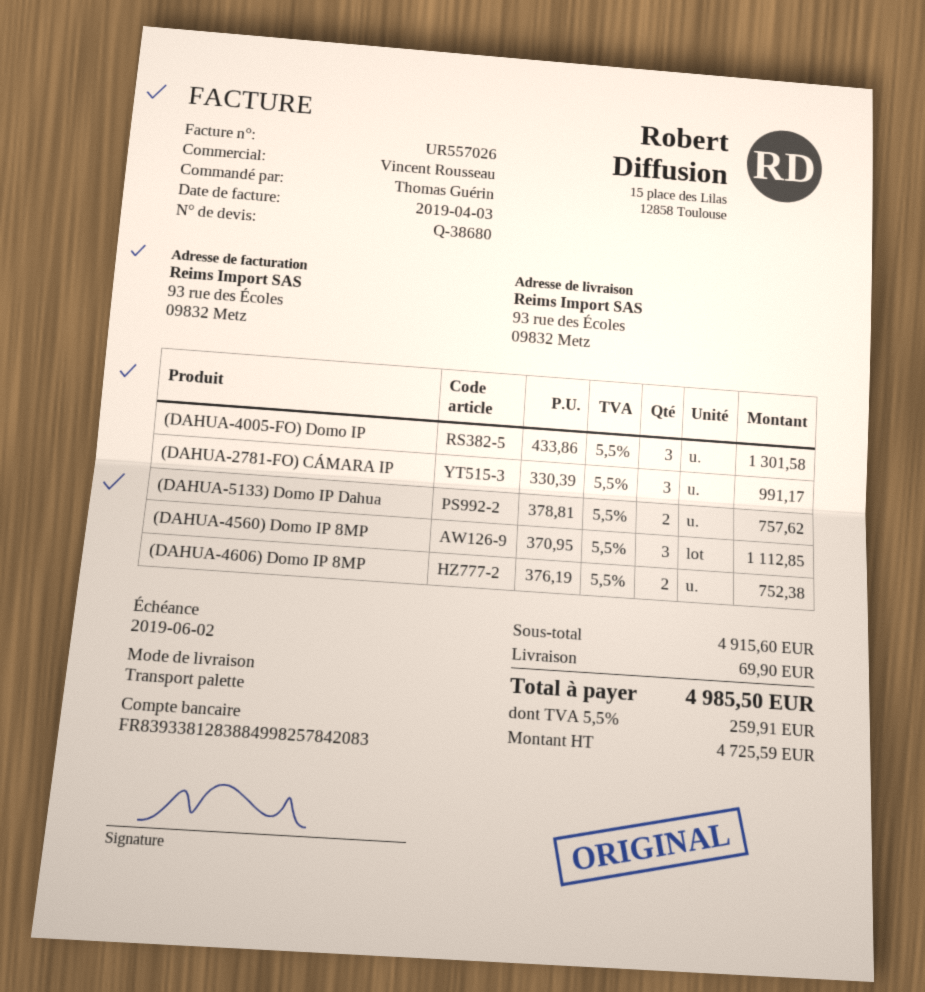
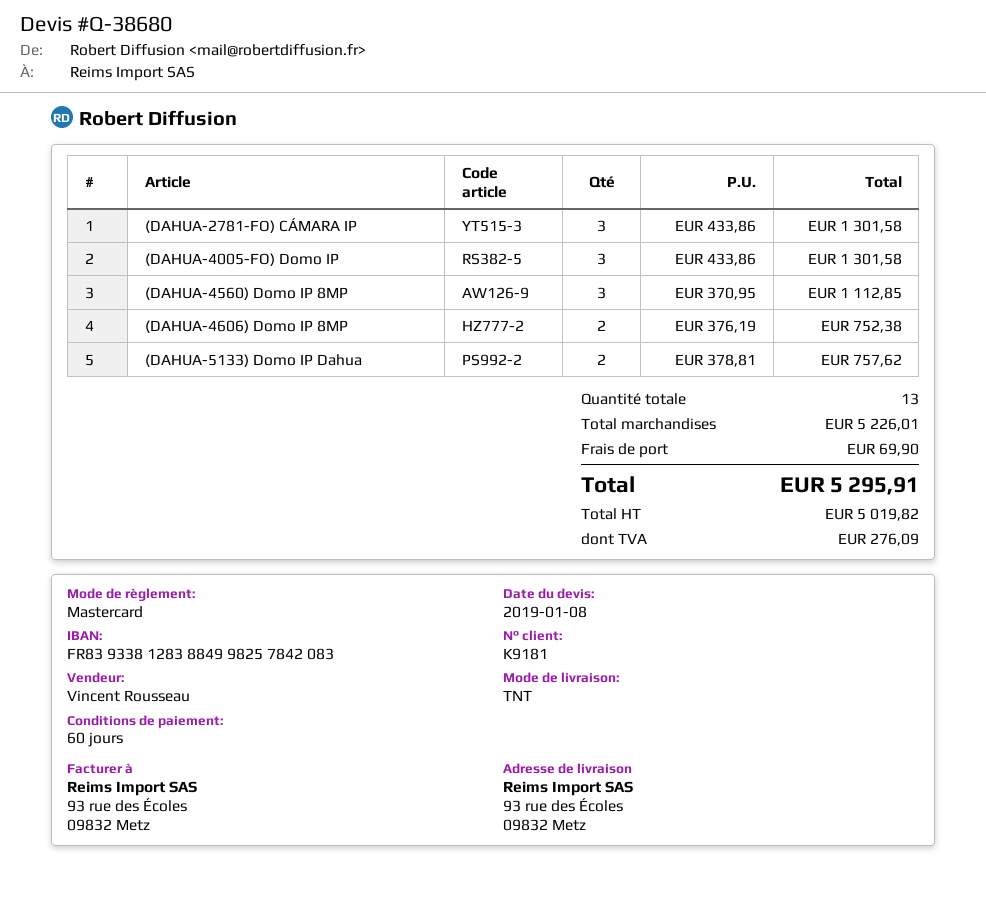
shipping method: pallet freight -> TNT
(DAHUA-2781-FO) CÁMARA IP: 3 x 330.39 = 991.17 -> 3 x 433.86 = 1301.58
subtotal: 4915.60 -> 5226.01
net: 4725.59 -> 5019.82
tax: 259.91 -> 276.09
total: 4985.50 -> 5295.91

